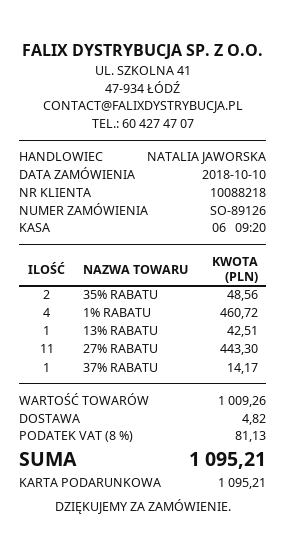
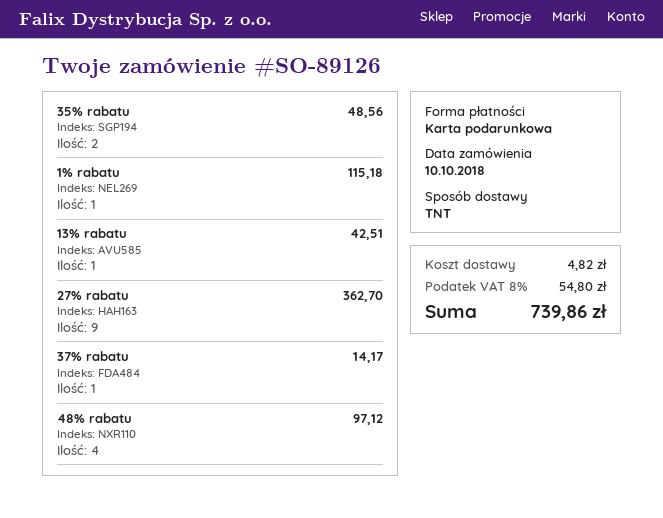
1% RABATU: 4 for 460.72 -> 1 for 115.18
27% RABATU: 11 for 443.30 -> 9 for 362.70
48% rabatu: none -> 4 for 97.12
tax: 8% = 81.13 -> 8% = 54.80
total: 1095.21 -> 739.86

